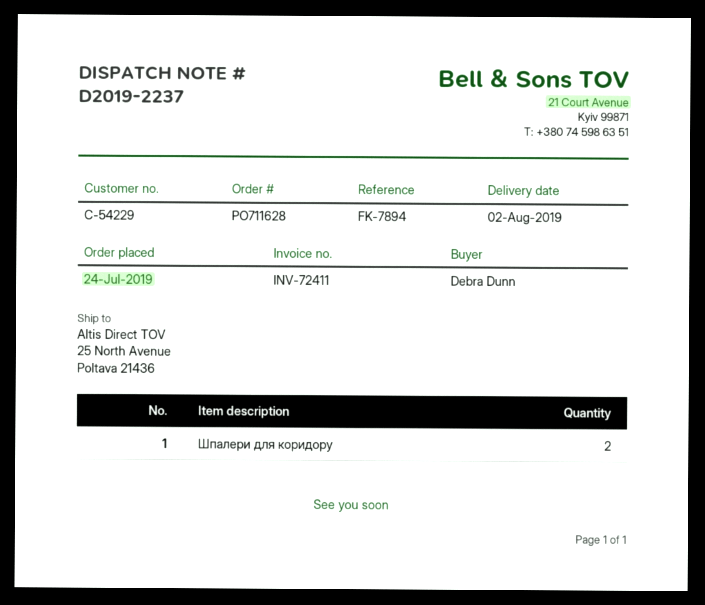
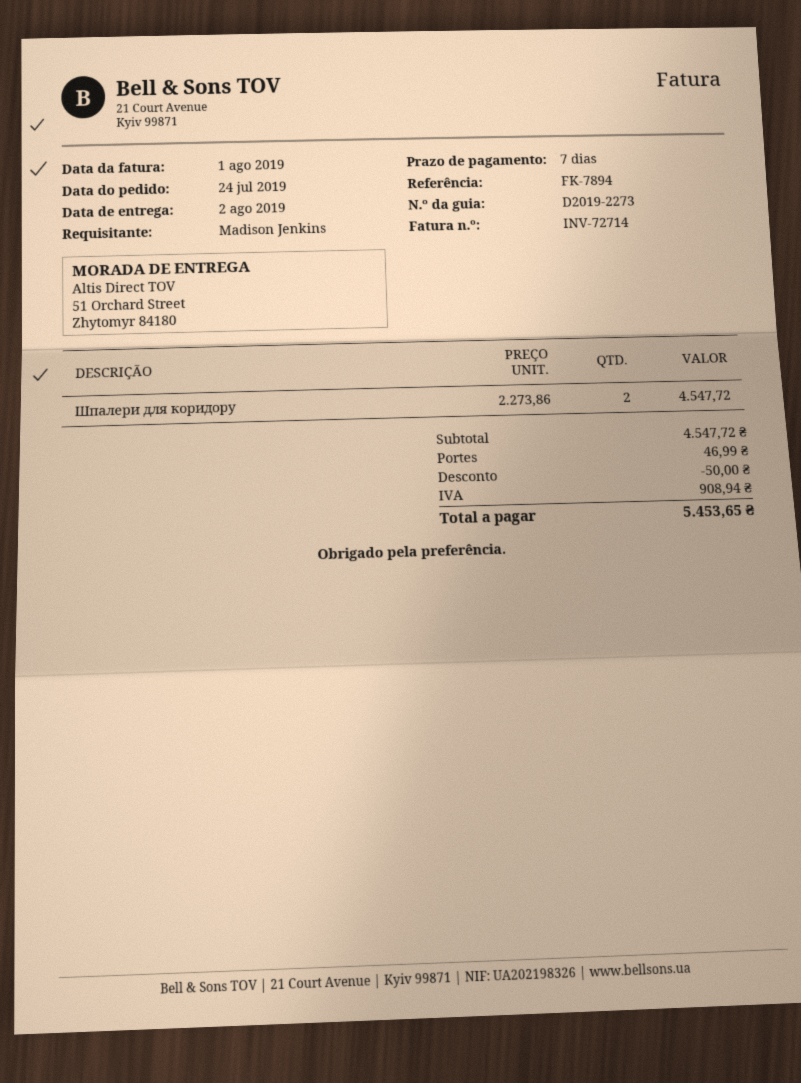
delivery note number: D2019-2237 -> D2019-2273
invoice number: INV-72411 -> INV-72714
ordered by: Debra Dunn -> Madison Jenkins
ship to: 25 North Avenue, Poltava 21436 -> 51 Orchard Street, Zhytomyr 84180

